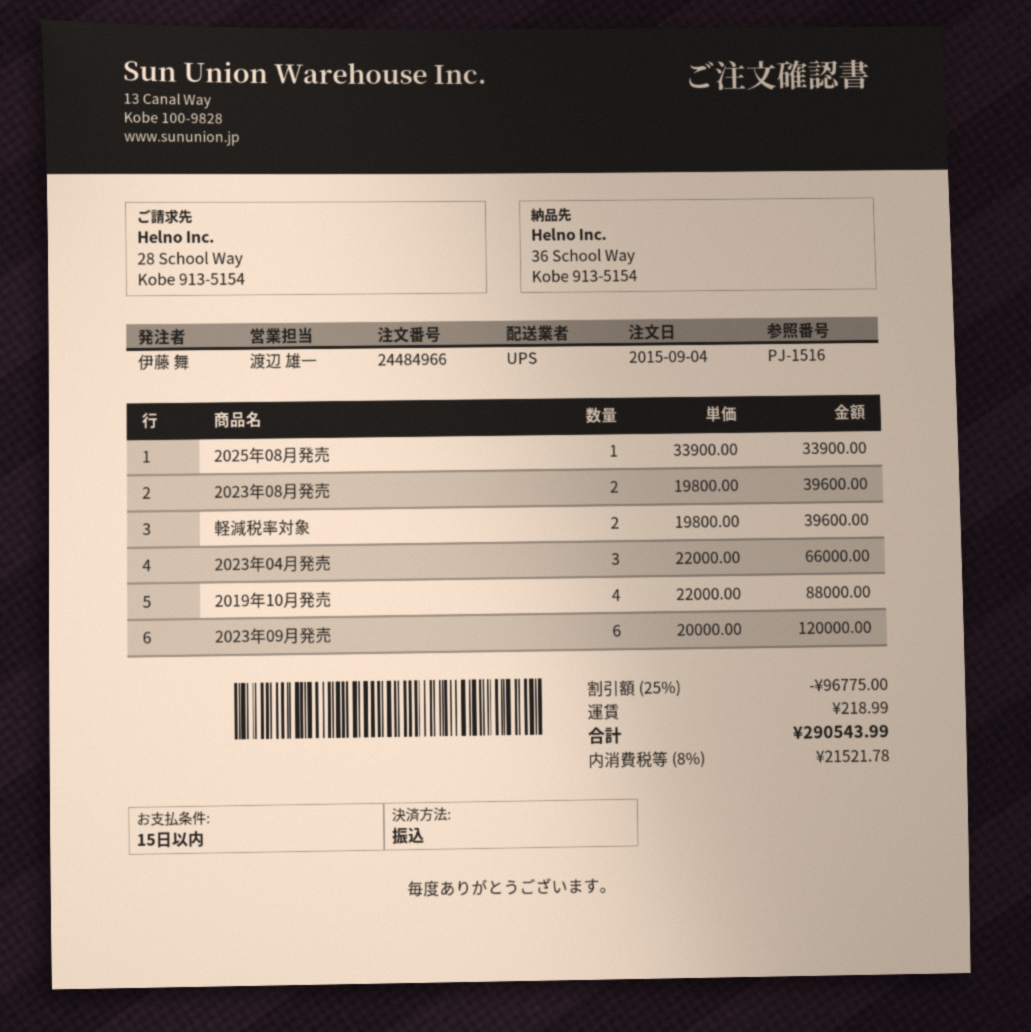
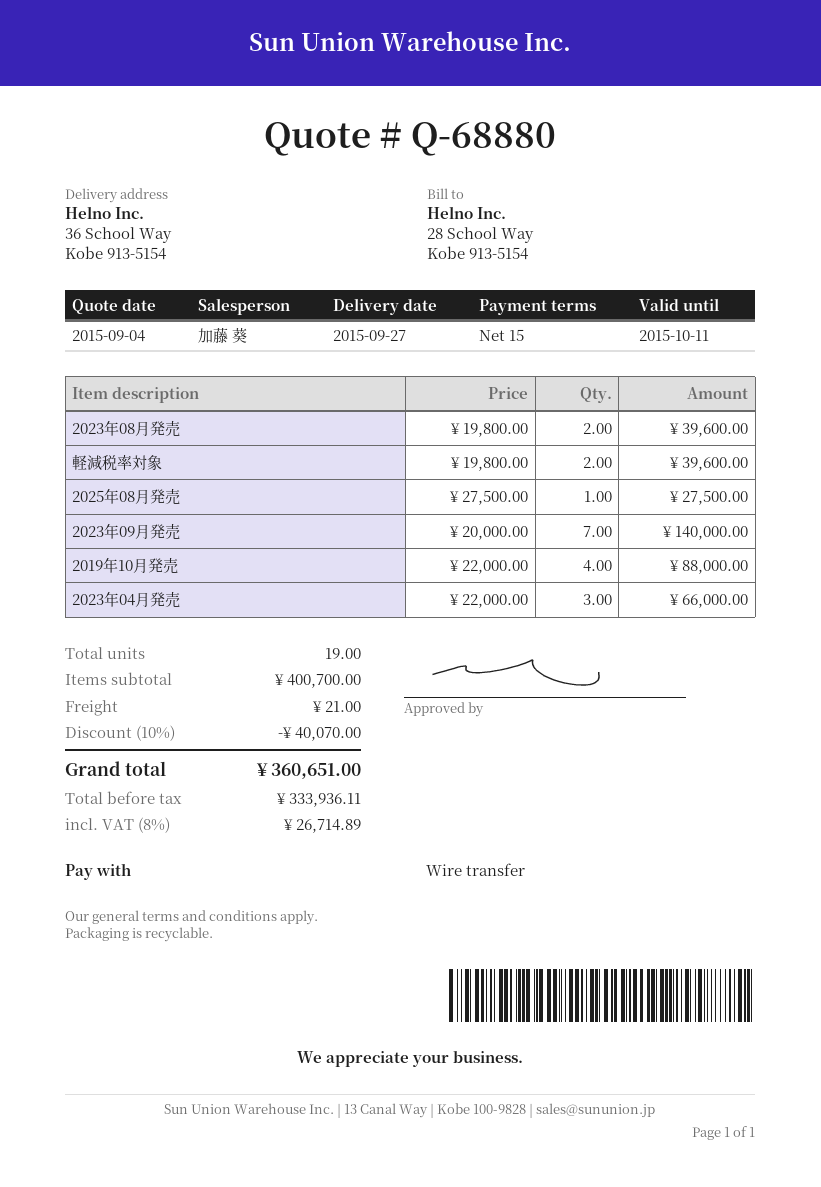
sales rep: 渡辺 雄一 -> 加藤 葵
2025年08月発売: 1 x 33900.00 = 33900.00 -> 1 x 27500.00 = 27500.00
2023年09月発売: 6 x 20000.00 = 120000.00 -> 7 x 20000.00 = 140000.00
discount: 25% = 96775.00 -> 10% = 40070.00
shipping: 218.99 -> 21.00
tax: 8% = 21521.78 -> 8% = 26714.89
total: 290543.99 -> 360651.00

